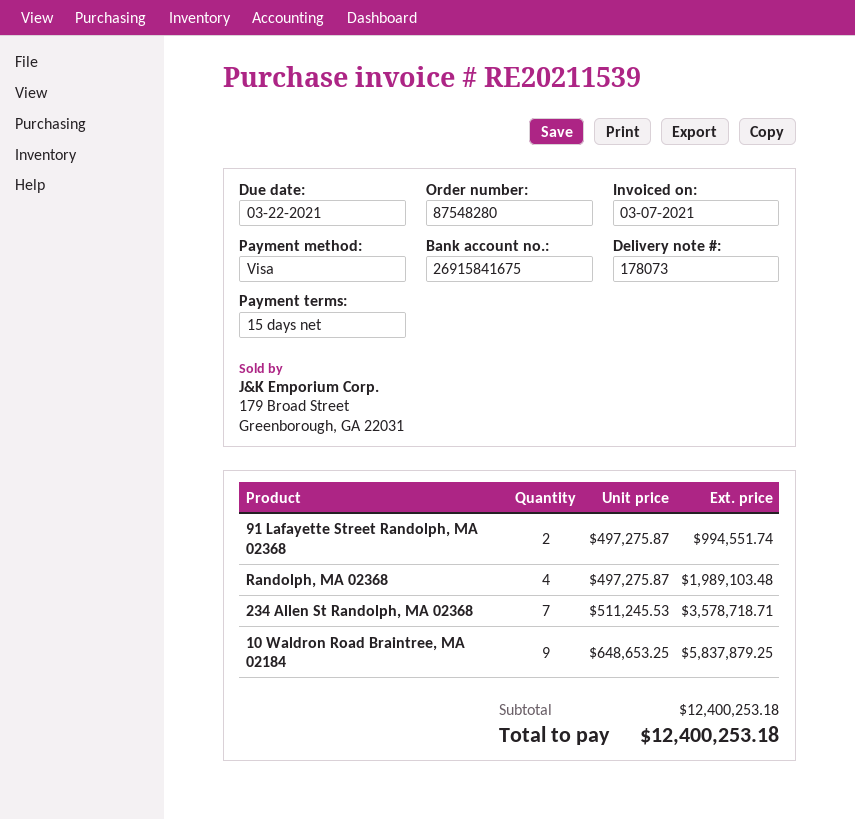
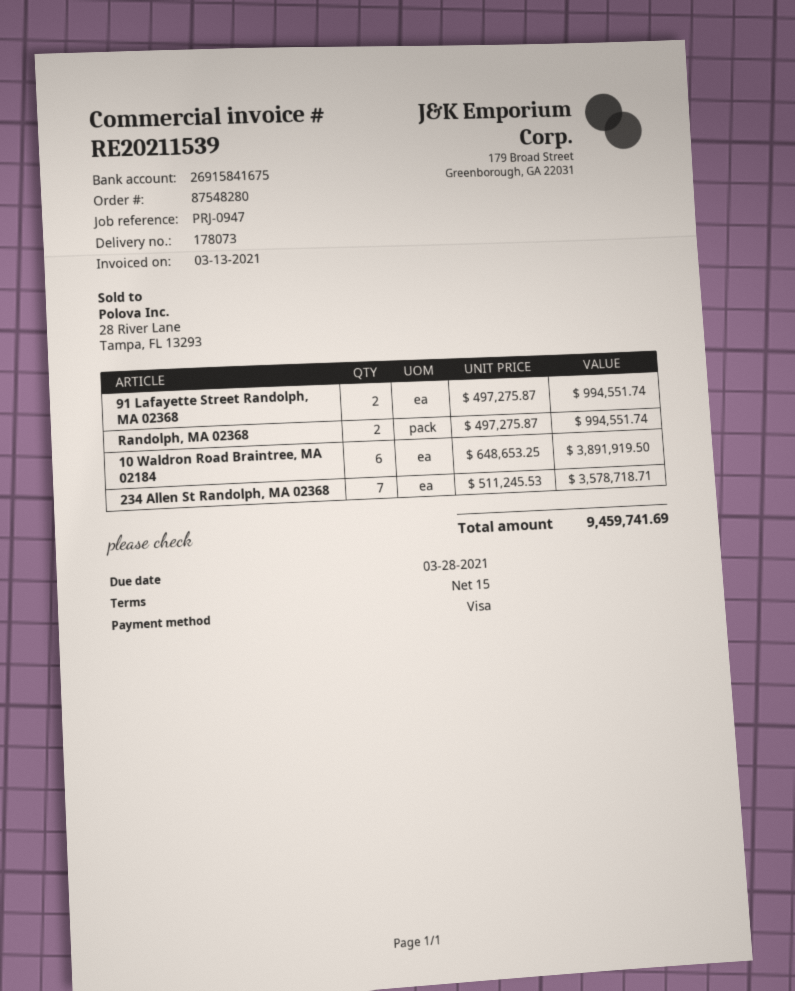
invoice date: 2021-03-07 -> 2021-03-13
due date: 2021-03-22 -> 2021-03-28
Randolph, MA 02368: 4 x 497275.87 = 1989103.48 -> 2 x 497275.87 = 994551.74
10 Waldron Road Braintree, MA 02184: 9 x 648653.25 = 5837879.25 -> 6 x 648653.25 = 3891919.50
total: 12400253.18 -> 9459741.69

